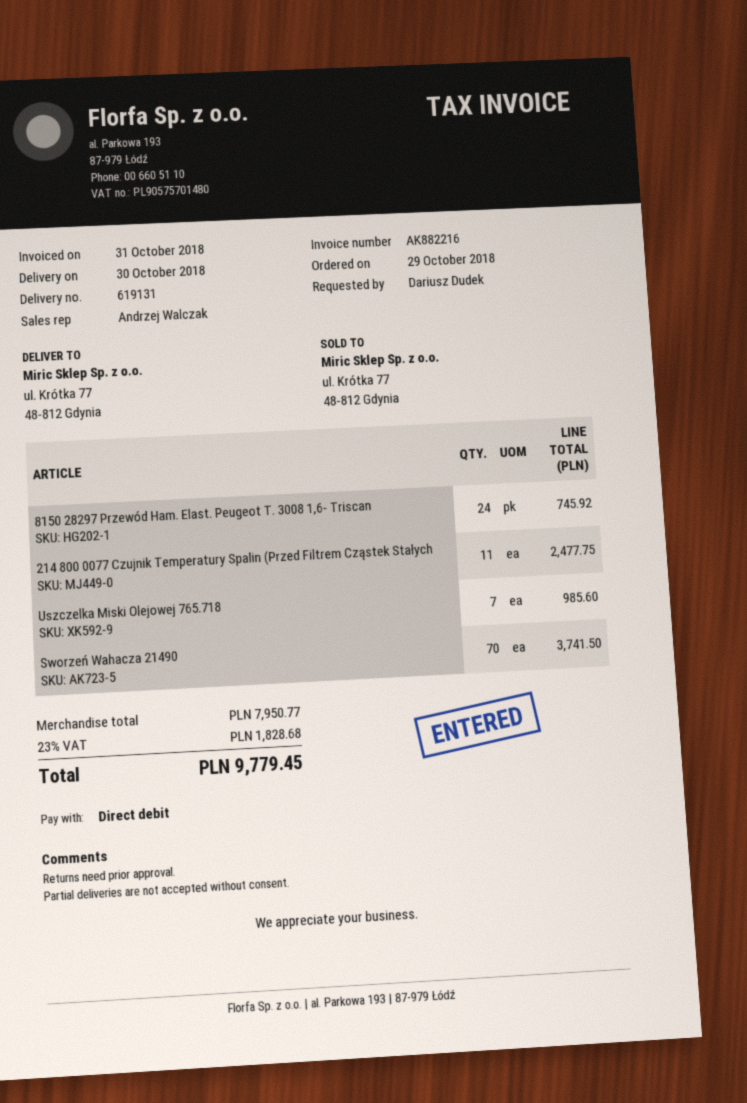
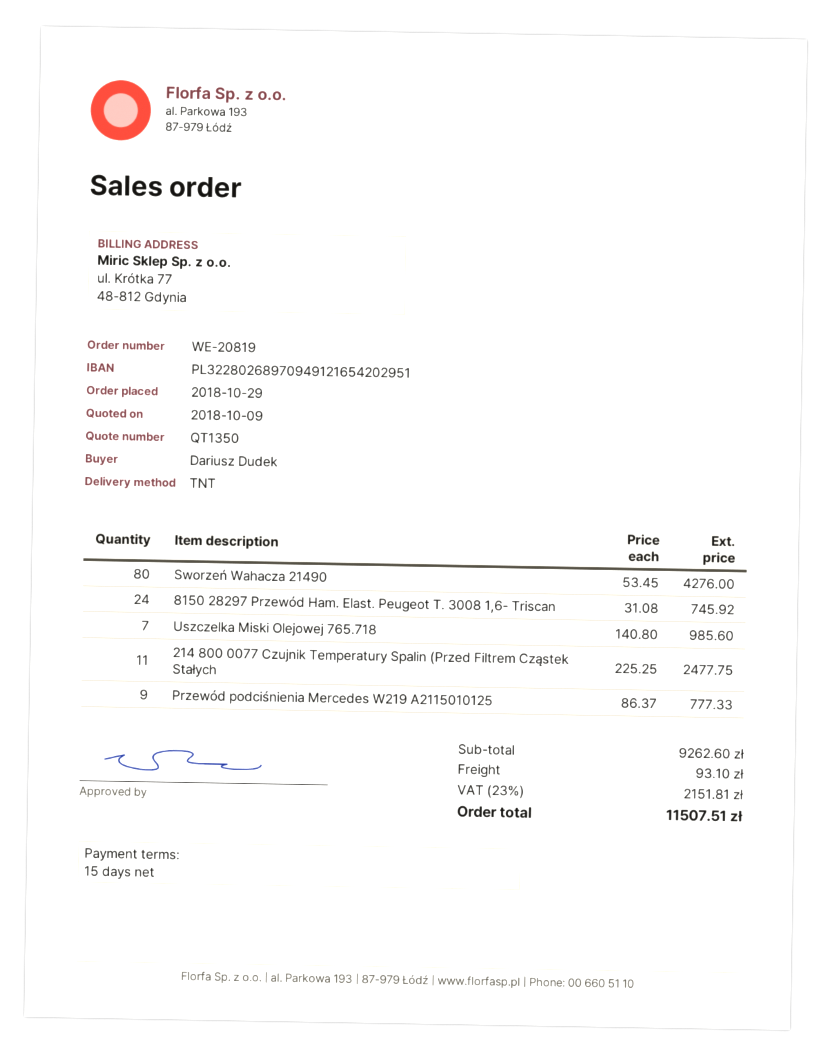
Sworzeń Wahacza 21490: 70 for 3741.50 -> 80 for 4276.00
Przewód podciśnienia Mercedes W219 A2115010125: none -> 9 for 777.33
subtotal: 7950.77 -> 9262.60
shipping: none -> 93.10
tax: 23% = 1828.68 -> 23% = 2151.81
total: 9779.45 -> 11507.51

